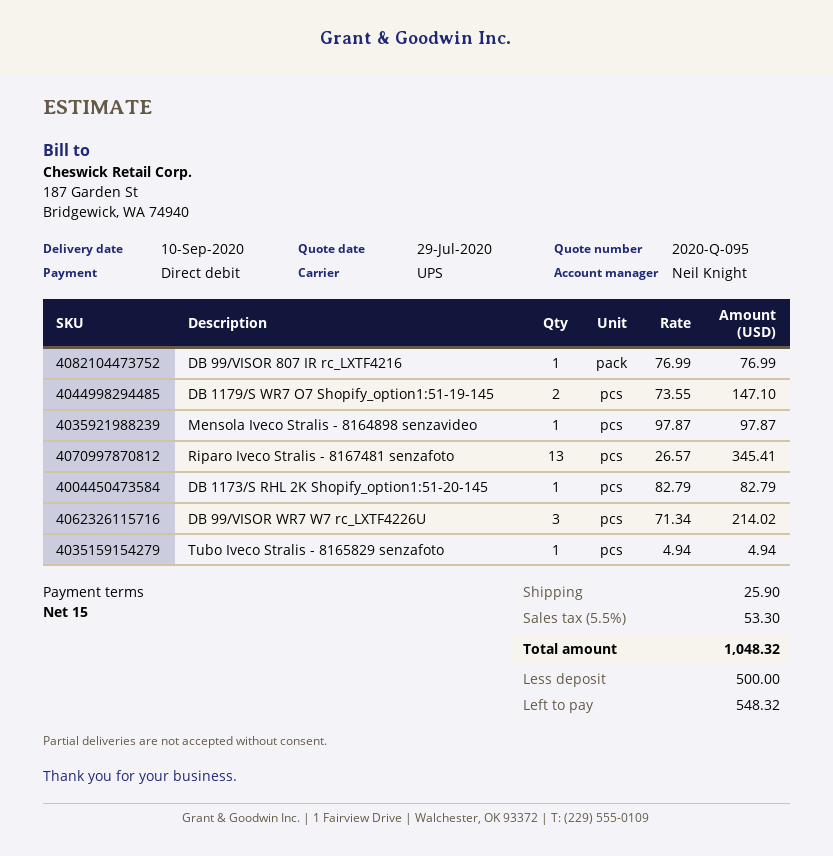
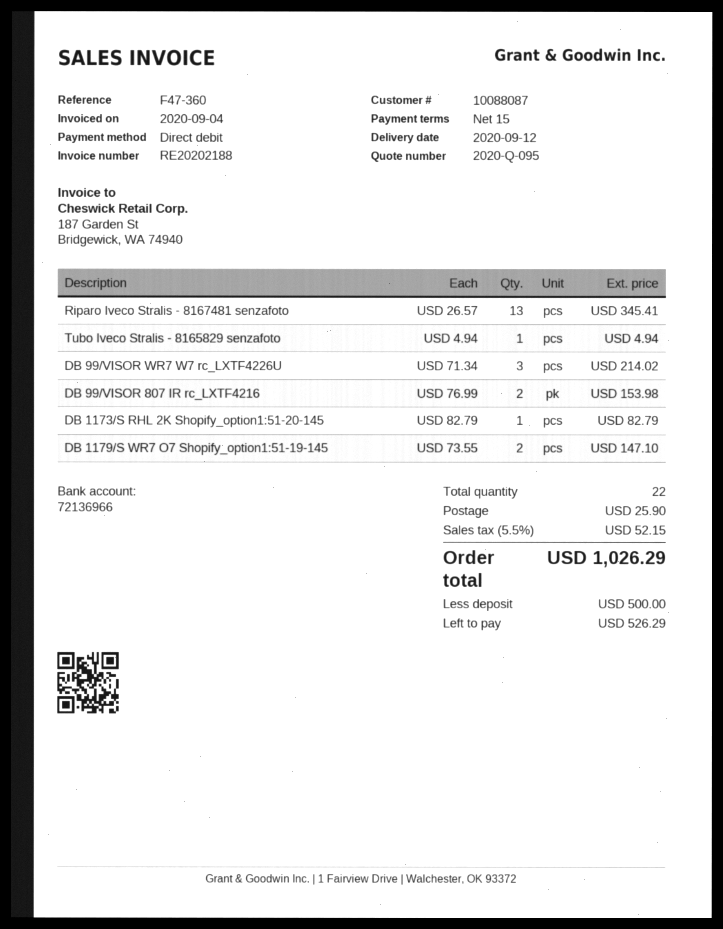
delivery date: 2020-09-10 -> 2020-09-12
DB 99/VISOR 807 IR rc_LXTF4216: 1 x 76.99 = 76.99 -> 2 x 76.99 = 153.98
Mensola Iveco Stralis - 8164898 senzavideo: 1 x 97.87 = 97.87 -> none
tax: 5.5% = 53.30 -> 5.5% = 52.15
total: 1048.32 -> 1026.29
balance: 548.32 -> 526.29

